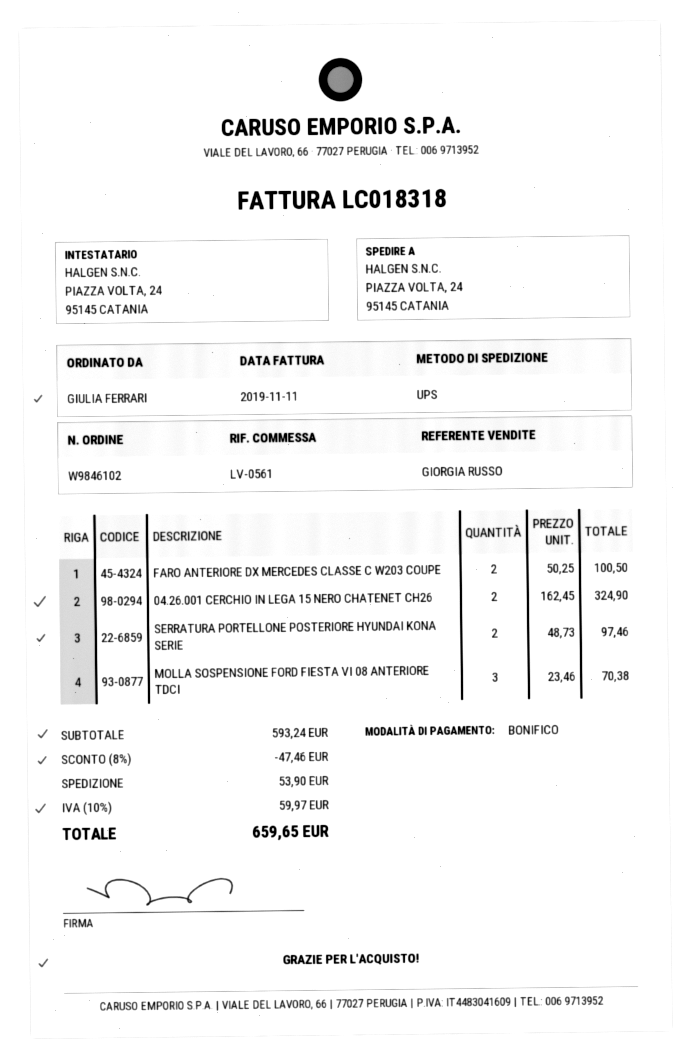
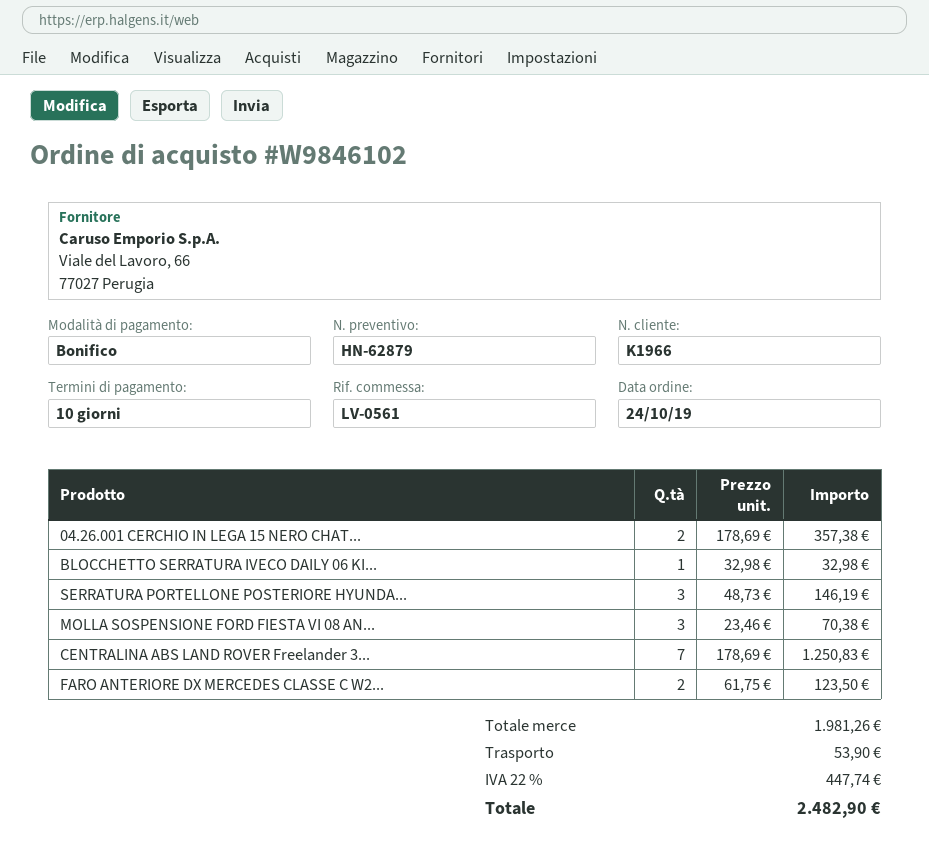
FARO ANTERIORE DX MERCEDES CLASSE C W203 COUPE: 2 x 50.25 = 100.50 -> 2 x 61.75 = 123.50
04.26.001 CERCHIO IN LEGA 15 NERO CHATENET CH26: 2 x 162.45 = 324.90 -> 2 x 178.69 = 357.38
SERRATURA PORTELLONE POSTERIORE HYUNDAI KONA SERIE: 2 x 48.73 = 97.46 -> 3 x 48.73 = 146.19
BLOCCHETTO SERRATURA IVECO DAILY 06 KI...: none -> 1 x 32.98 = 32.98
CENTRALINA ABS LAND ROVER Freelander 3...: none -> 7 x 178.69 = 1250.83
subtotal: 593.24 -> 1981.26
discount: 8% = 47.46 -> none
tax: 10% = 59.97 -> 22% = 447.74
total: 659.65 -> 2482.90

